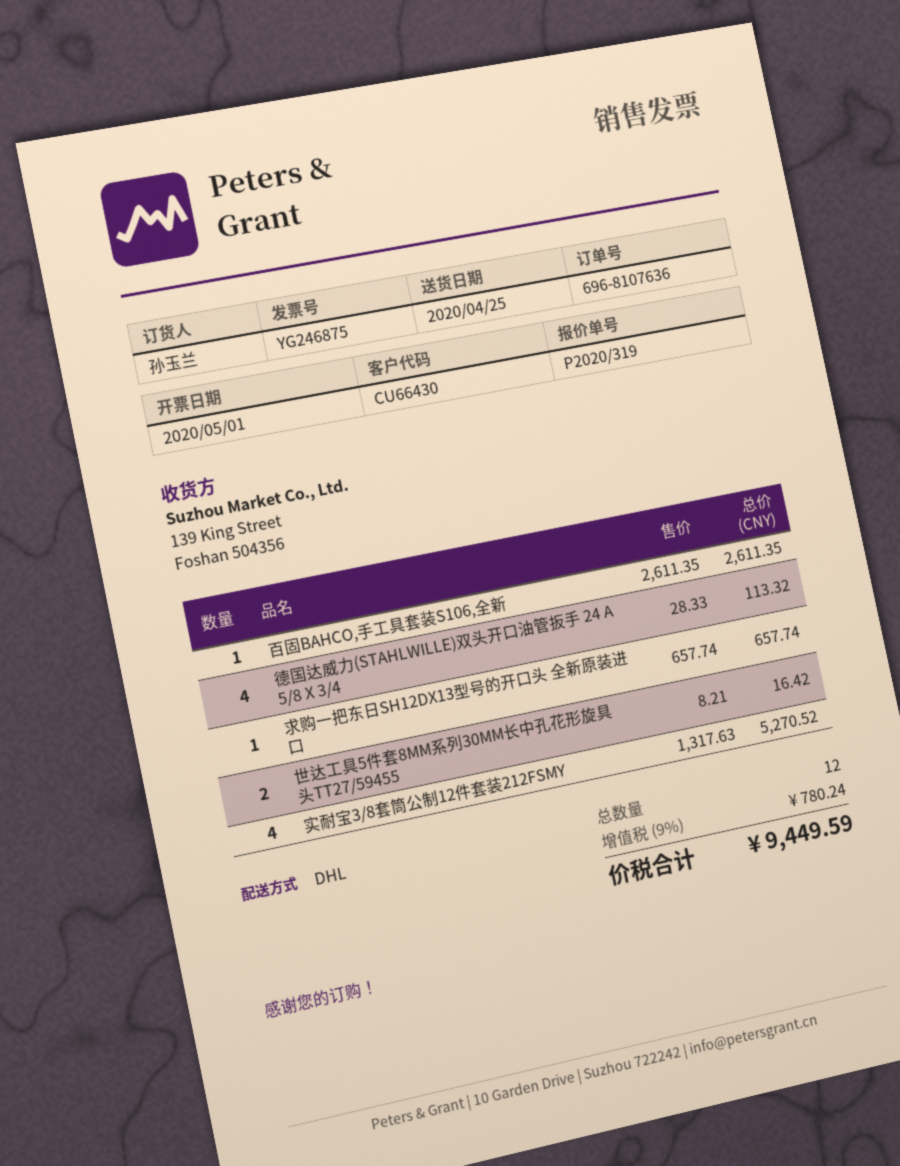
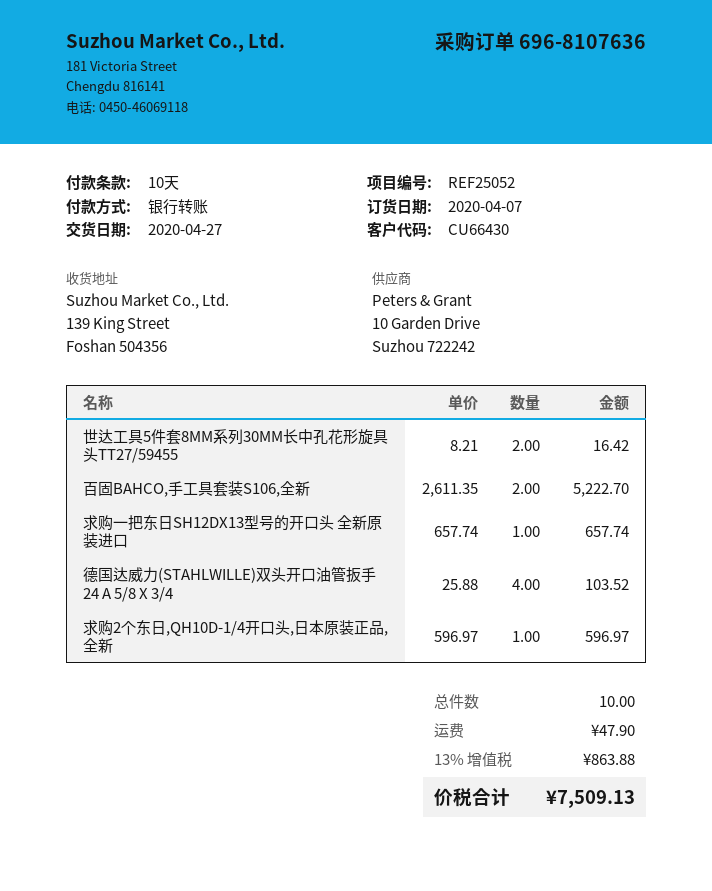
delivery date: 2020-04-25 -> 2020-04-27
百固BAHCO,手工具套装S106,全新: 1 x 2611.35 = 2611.35 -> 2 x 2611.35 = 5222.70
德国达威力(STAHLWILLE)双头开口油管扳手 24 A 5/8 X 3/4: 4 x 28.33 = 113.32 -> 4 x 25.88 = 103.52
实耐宝3/8套筒公制12件套装212FSMY: 4 x 1317.63 = 5270.52 -> none
求购2个东日,QH10D-1/4开口头,日本原装正品,全新: none -> 1 x 596.97 = 596.97
total quantity: 12 -> 10
shipping: none -> 47.90
tax: 9% = 780.24 -> 13% = 863.88
total: 9449.59 -> 7509.13

